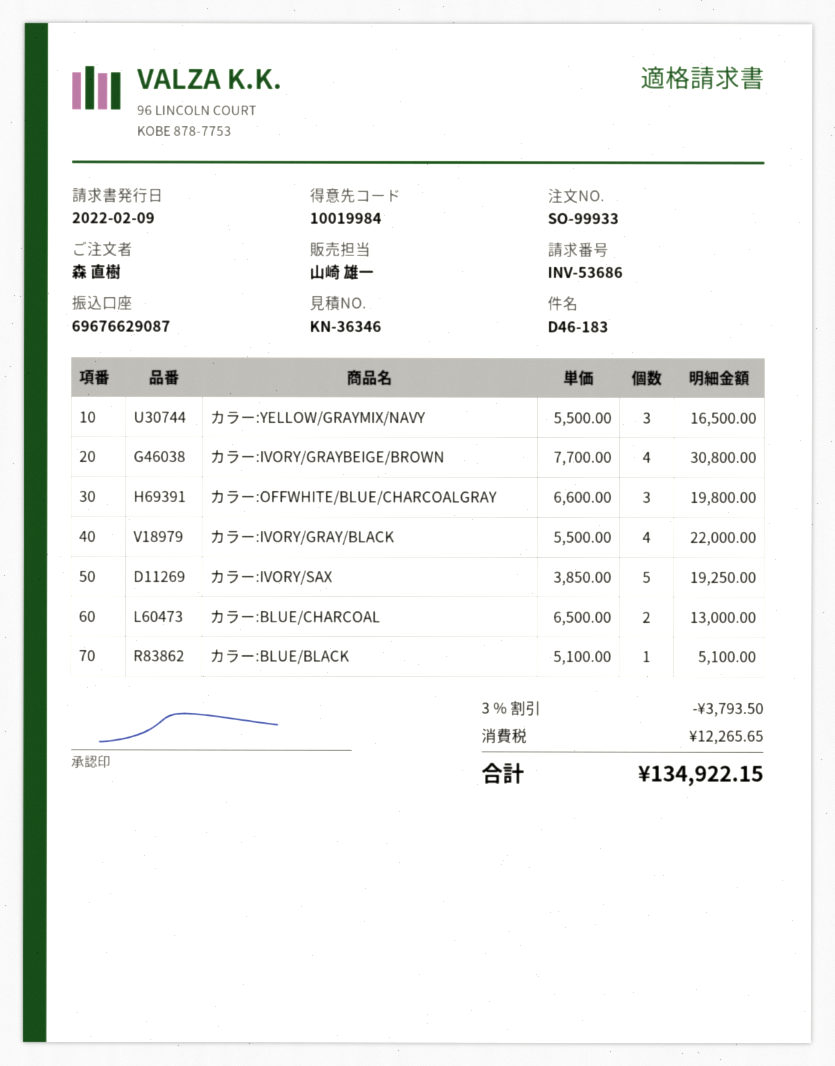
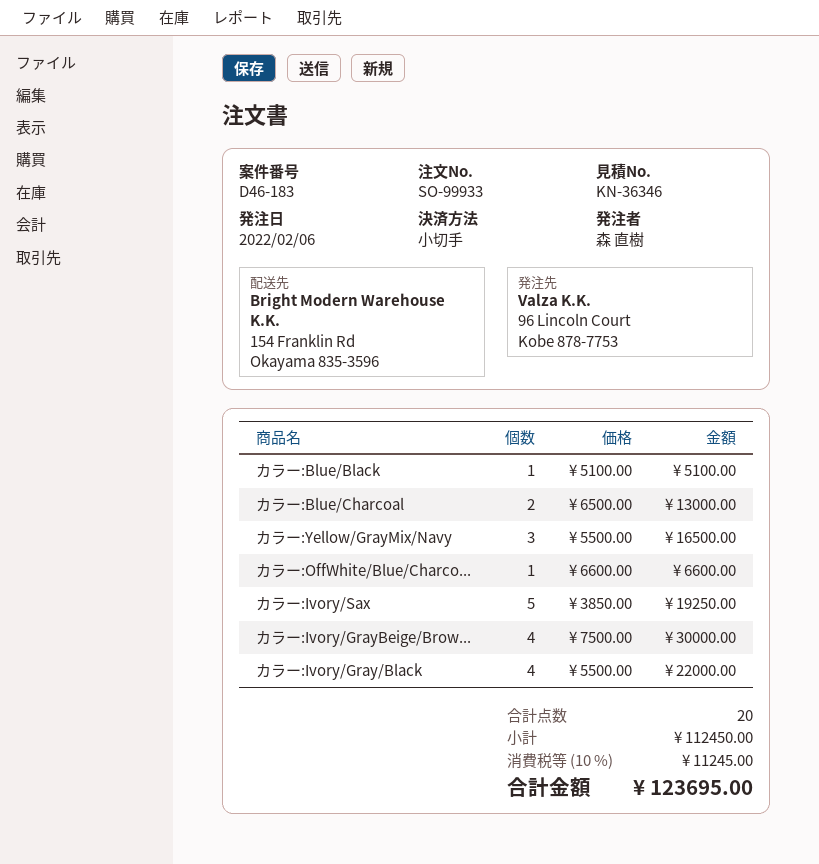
カラー:IVORY/GRAYBEIGE/BROWN: 4 x 7700.00 = 30800.00 -> 4 x 7500.00 = 30000.00
カラー:OFFWHITE/BLUE/CHARCOALGRAY: 3 x 6600.00 = 19800.00 -> 1 x 6600.00 = 6600.00
discount: 3% = 3793.50 -> none
tax: 12265.65 -> 11245.00
total: 134922.15 -> 123695.00

